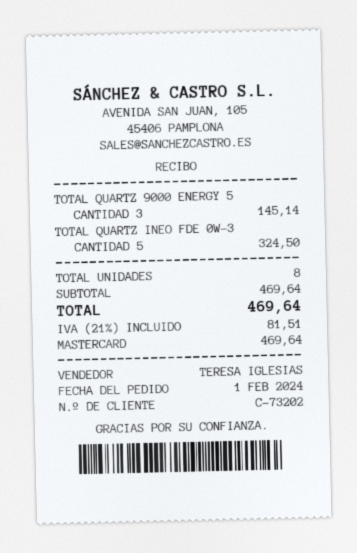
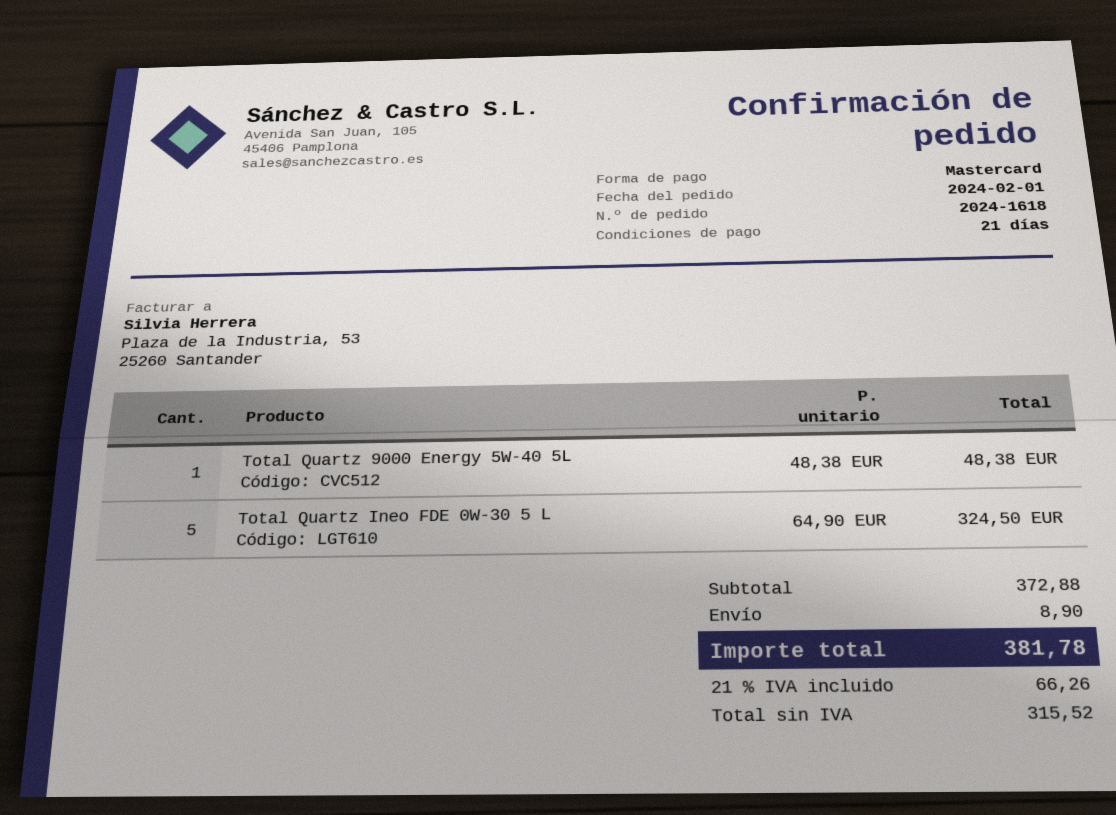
TOTAL QUARTZ 9000 ENERGY 5: 3 for 145.14 -> 1 for 48.38
subtotal: 469.64 -> 372.88
shipping: none -> 8.90
tax: 21% = 81.51 -> 21% = 66.26
total: 469.64 -> 381.78

